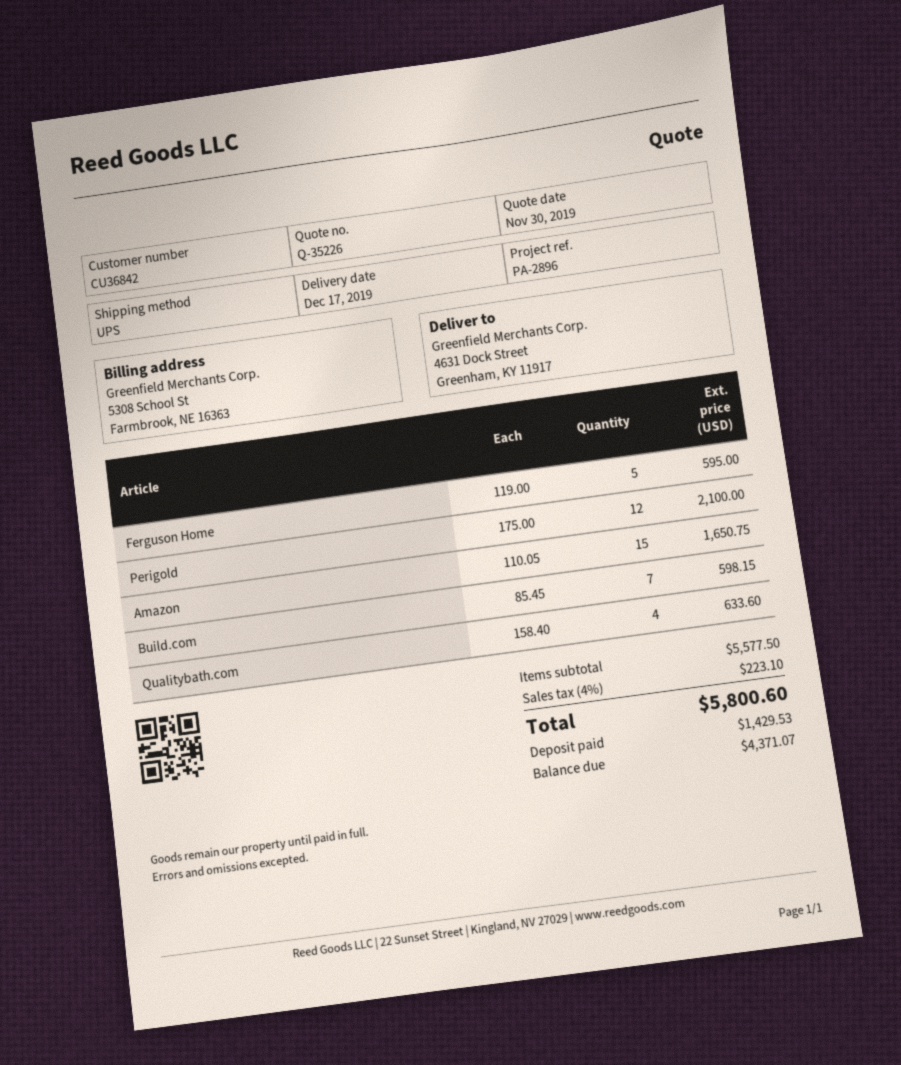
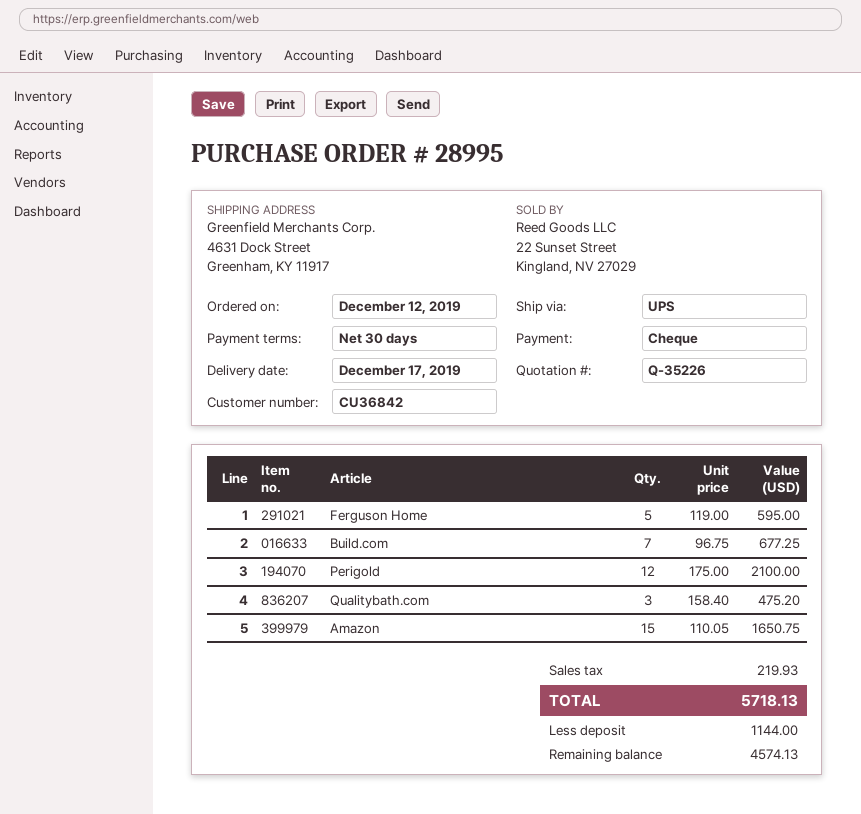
Build.com: 7 x 85.45 = 598.15 -> 7 x 96.75 = 677.25
Qualitybath.com: 4 x 158.40 = 633.60 -> 3 x 158.40 = 475.20
tax: 223.10 -> 219.93
total: 5800.60 -> 5718.13
deposit: 1429.53 -> 1144.00
balance: 4371.07 -> 4574.13

